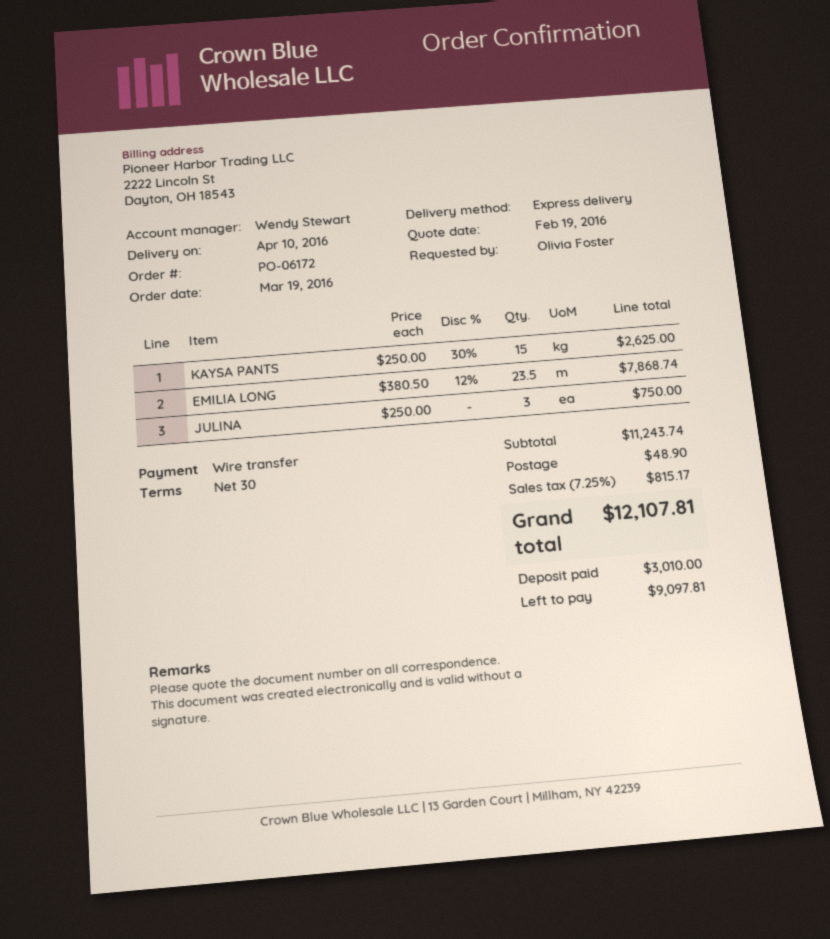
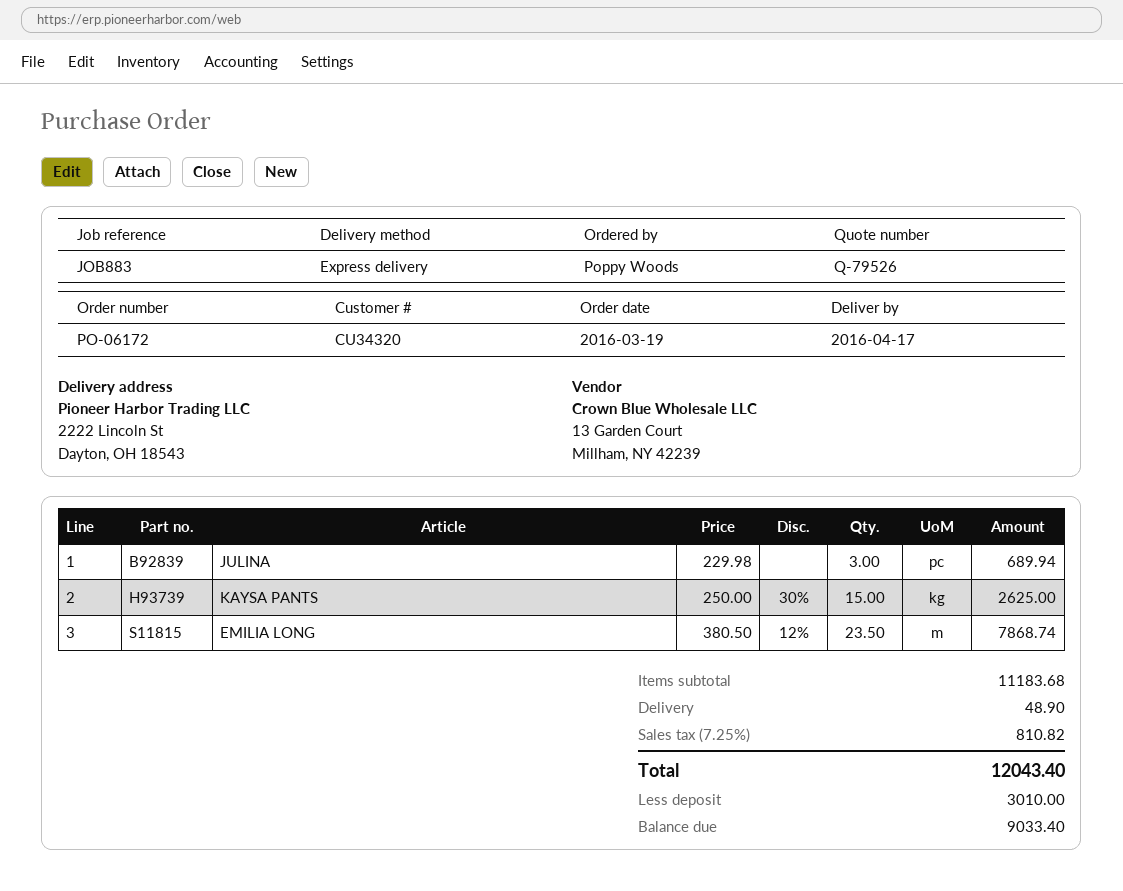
delivery date: 2016-04-10 -> 2016-04-17
ordered by: Olivia Foster -> Poppy Woods
JULINA: 3 x 250.00 = 750.00 -> 3 x 229.98 = 689.94
subtotal: 11243.74 -> 11183.68
tax: 7.25% = 815.17 -> 7.25% = 810.82
total: 12107.81 -> 12043.40
balance: 9097.81 -> 9033.40

